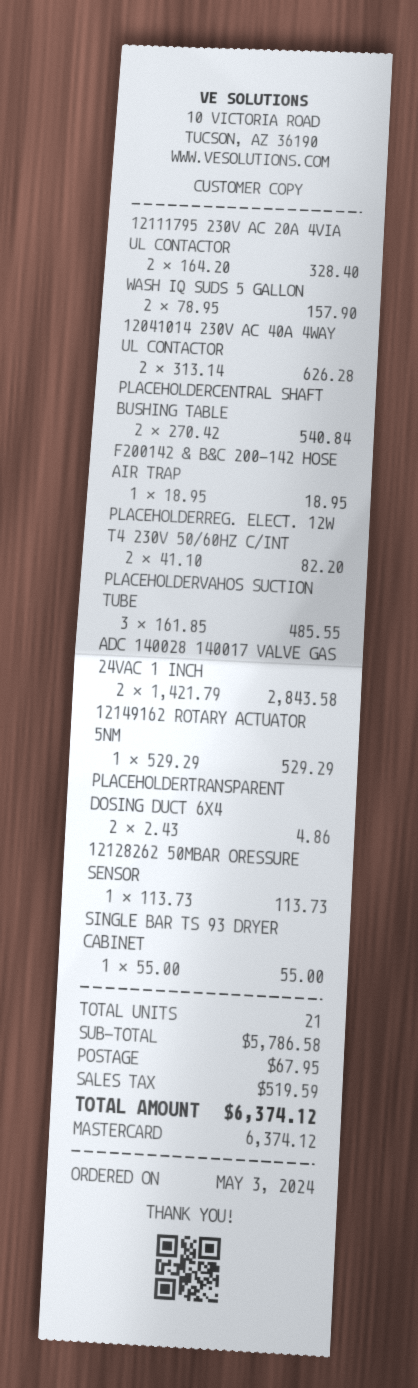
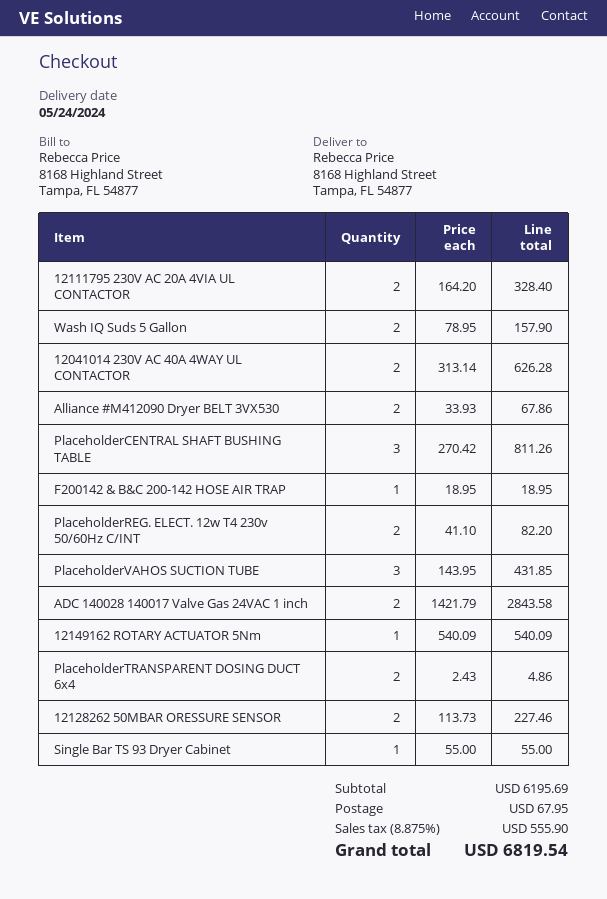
PLACEHOLDERCENTRAL SHAFT BUSHING TABLE: 2 x 270.42 = 540.84 -> 3 x 270.42 = 811.26
PLACEHOLDERVAHOS SUCTION TUBE: 3 x 161.85 = 485.55 -> 3 x 143.95 = 431.85
12149162 ROTARY ACTUATOR 5NM: 1 x 529.29 = 529.29 -> 1 x 540.09 = 540.09
12128262 50MBAR ORESSURE SENSOR: 1 x 113.73 = 113.73 -> 2 x 113.73 = 227.46
Alliance #M412090 Dryer BELT 3VX530: none -> 2 x 33.93 = 67.86
subtotal: 5786.58 -> 6195.69
tax: 519.59 -> 555.90
total: 6374.12 -> 6819.54

